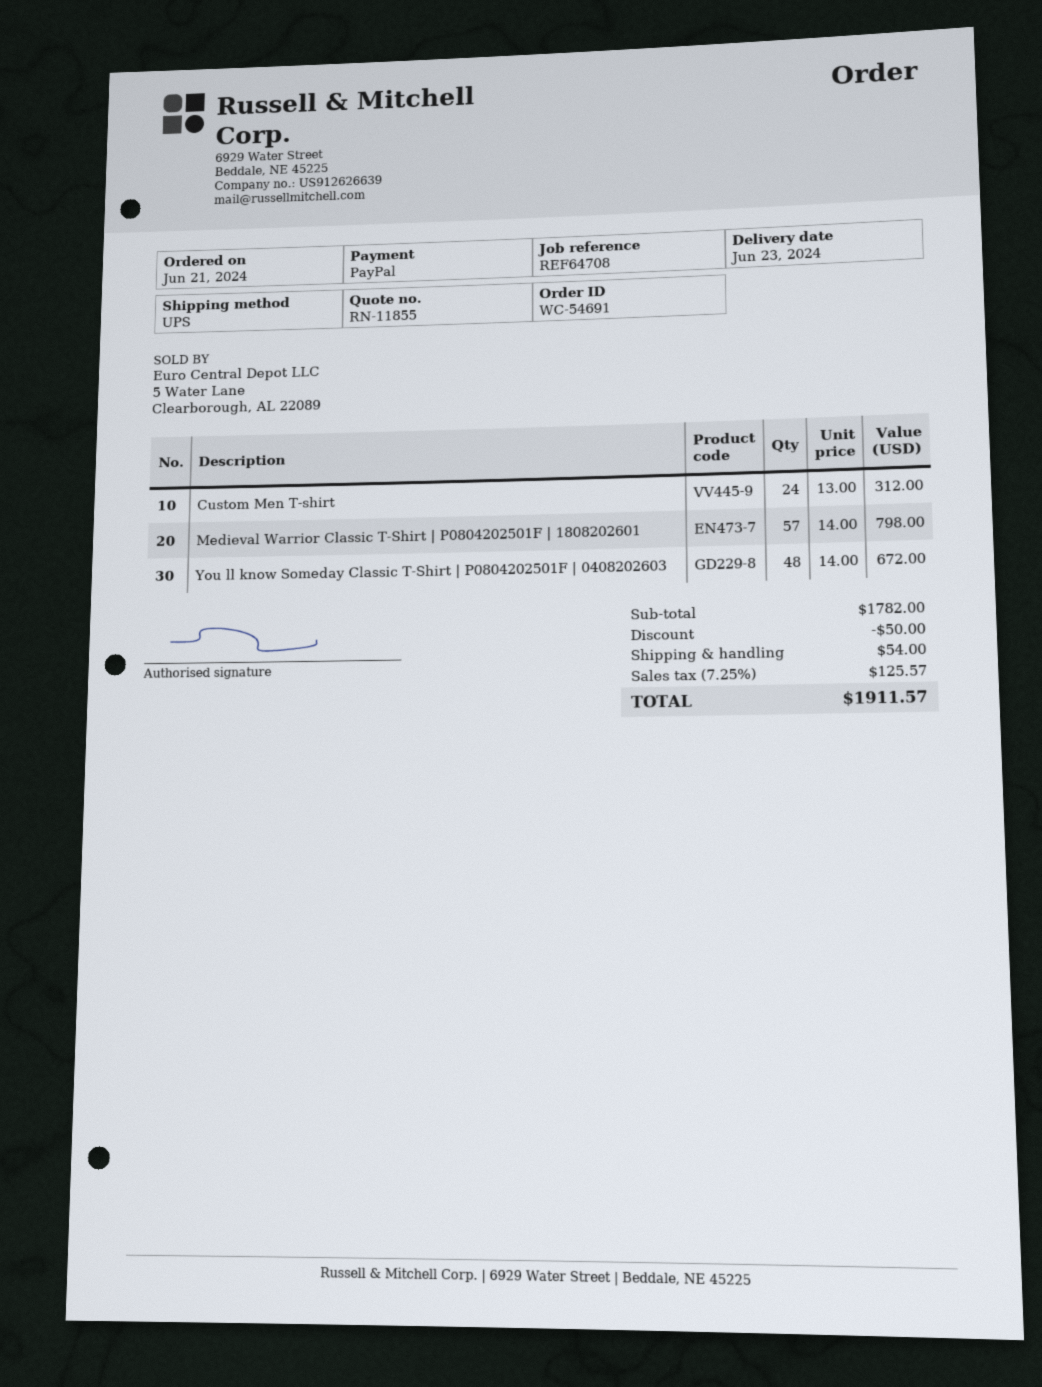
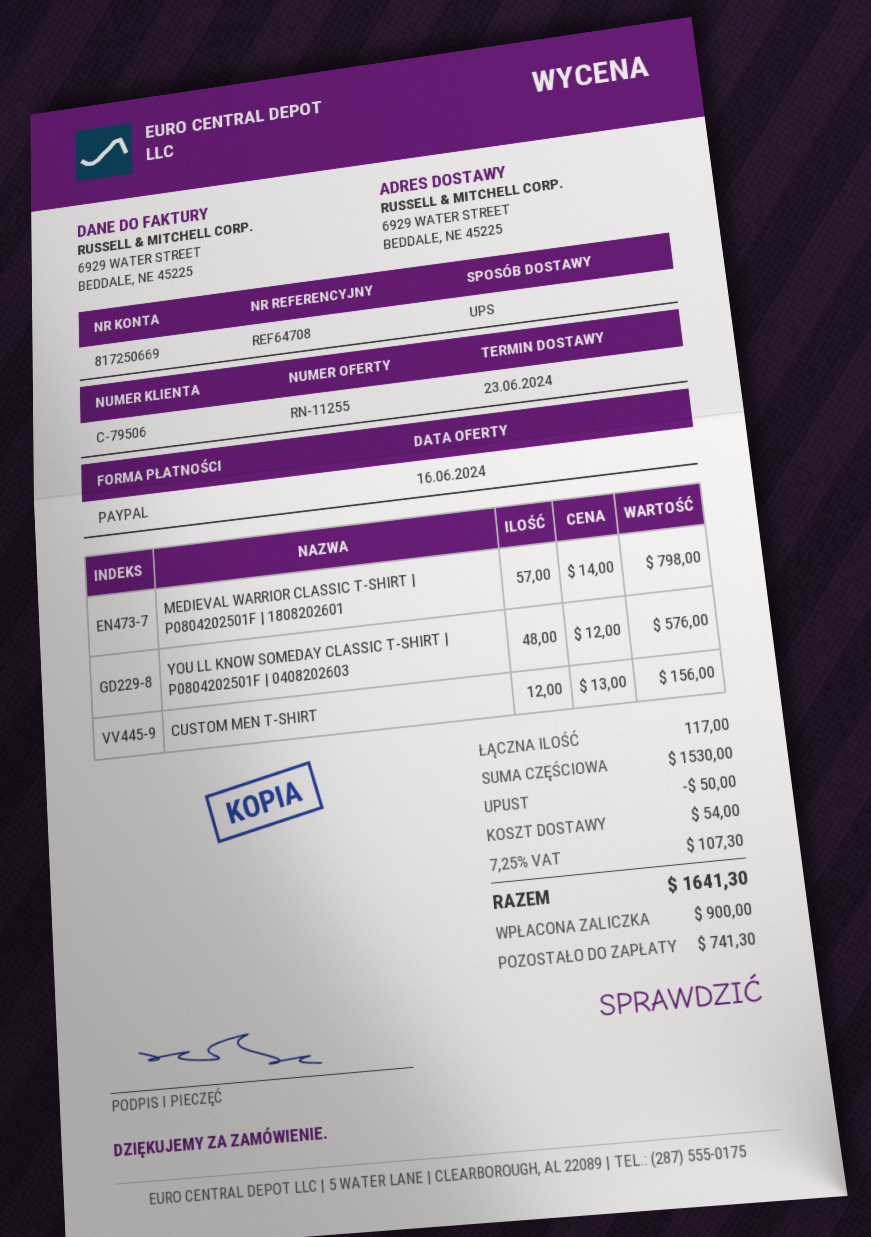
quote number: RN-11855 -> RN-11255
Custom Men T-shirt: 24 x 13.00 = 312.00 -> 12 x 13.00 = 156.00
You ll know Someday Classic T-Shirt | P0804202501F | 0408202603: 48 x 14.00 = 672.00 -> 48 x 12.00 = 576.00
subtotal: 1782.00 -> 1530.00
tax: 7.25% = 125.57 -> 7.25% = 107.30
total: 1911.57 -> 1641.30

